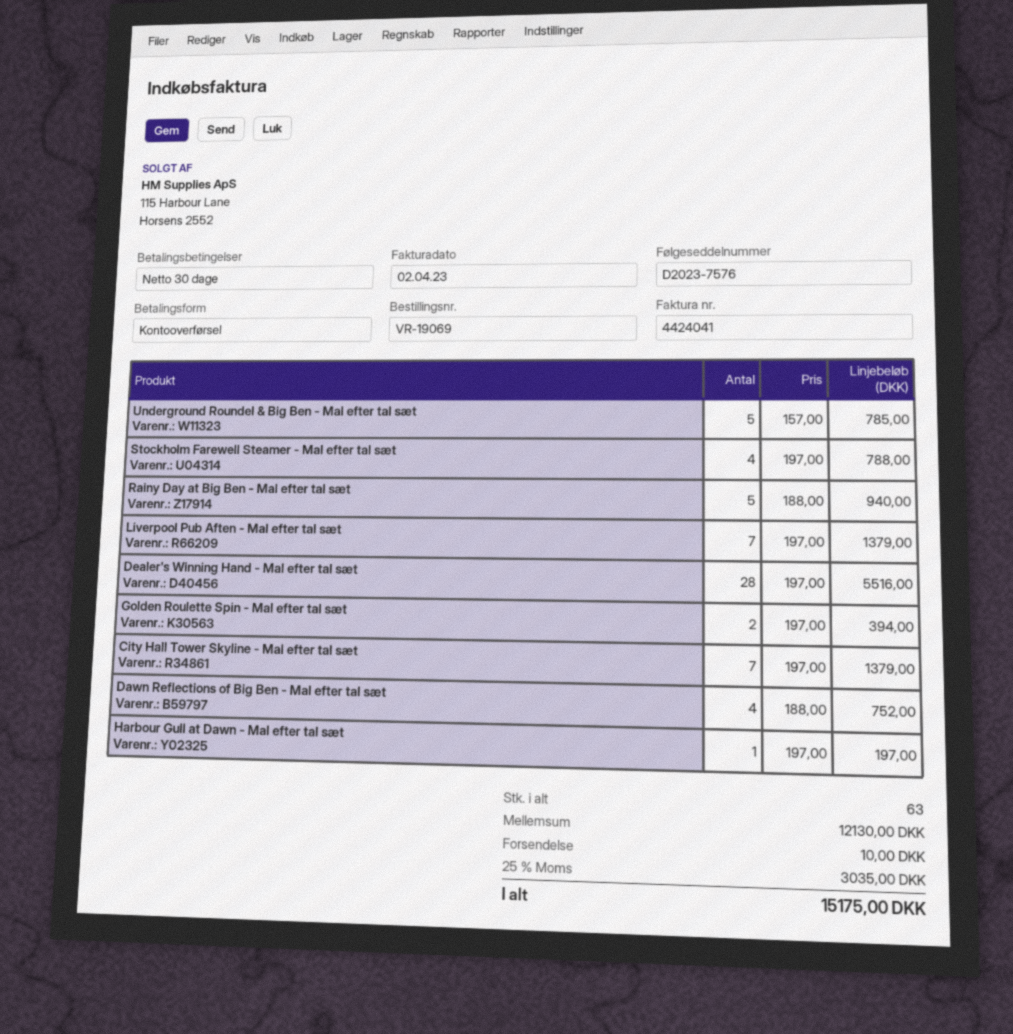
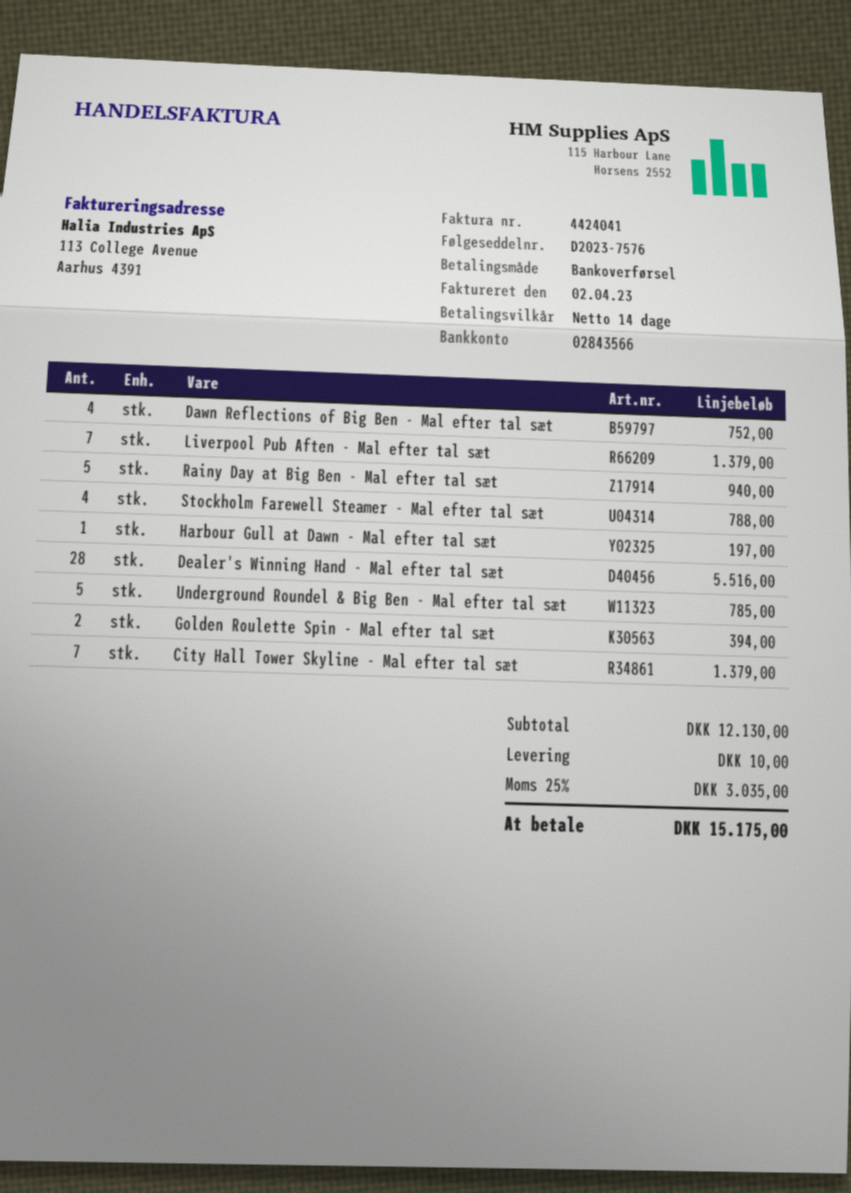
payment terms: 30 days -> 14 days

